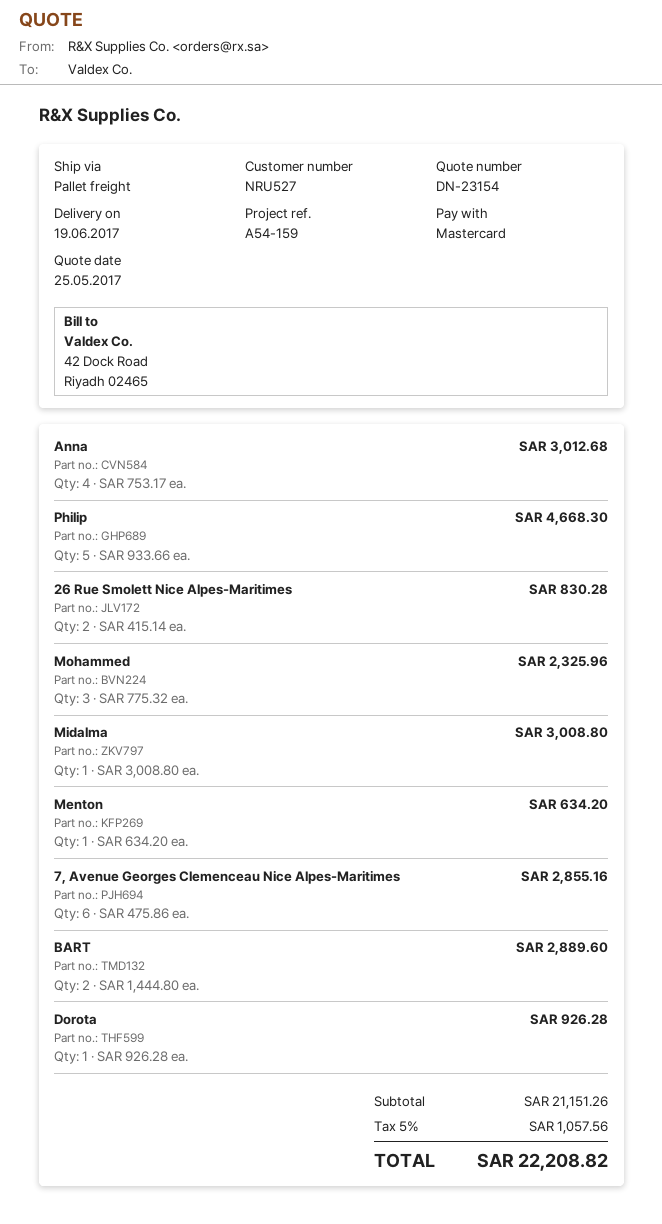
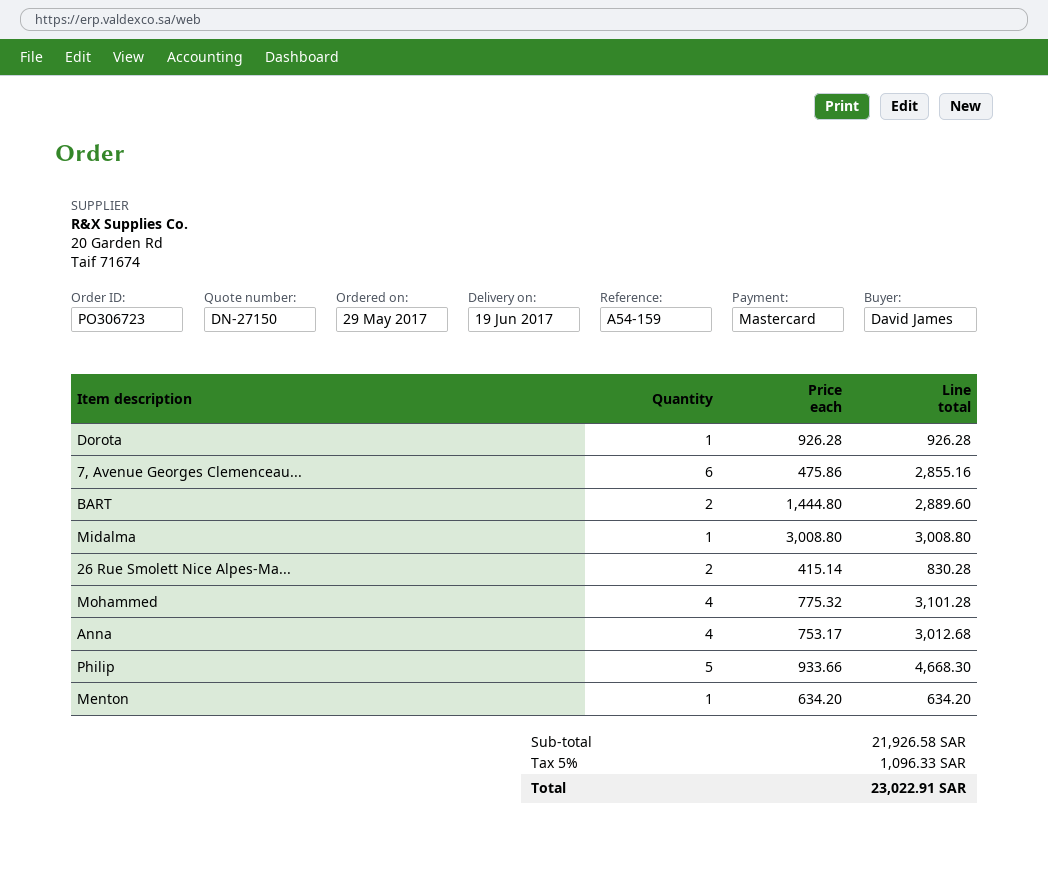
quote number: DN-23154 -> DN-27150
Mohammed: 3 x 775.32 = 2325.96 -> 4 x 775.32 = 3101.28
subtotal: 21151.26 -> 21926.58
tax: 5% = 1057.56 -> 5% = 1096.33
total: 22208.82 -> 23022.91

